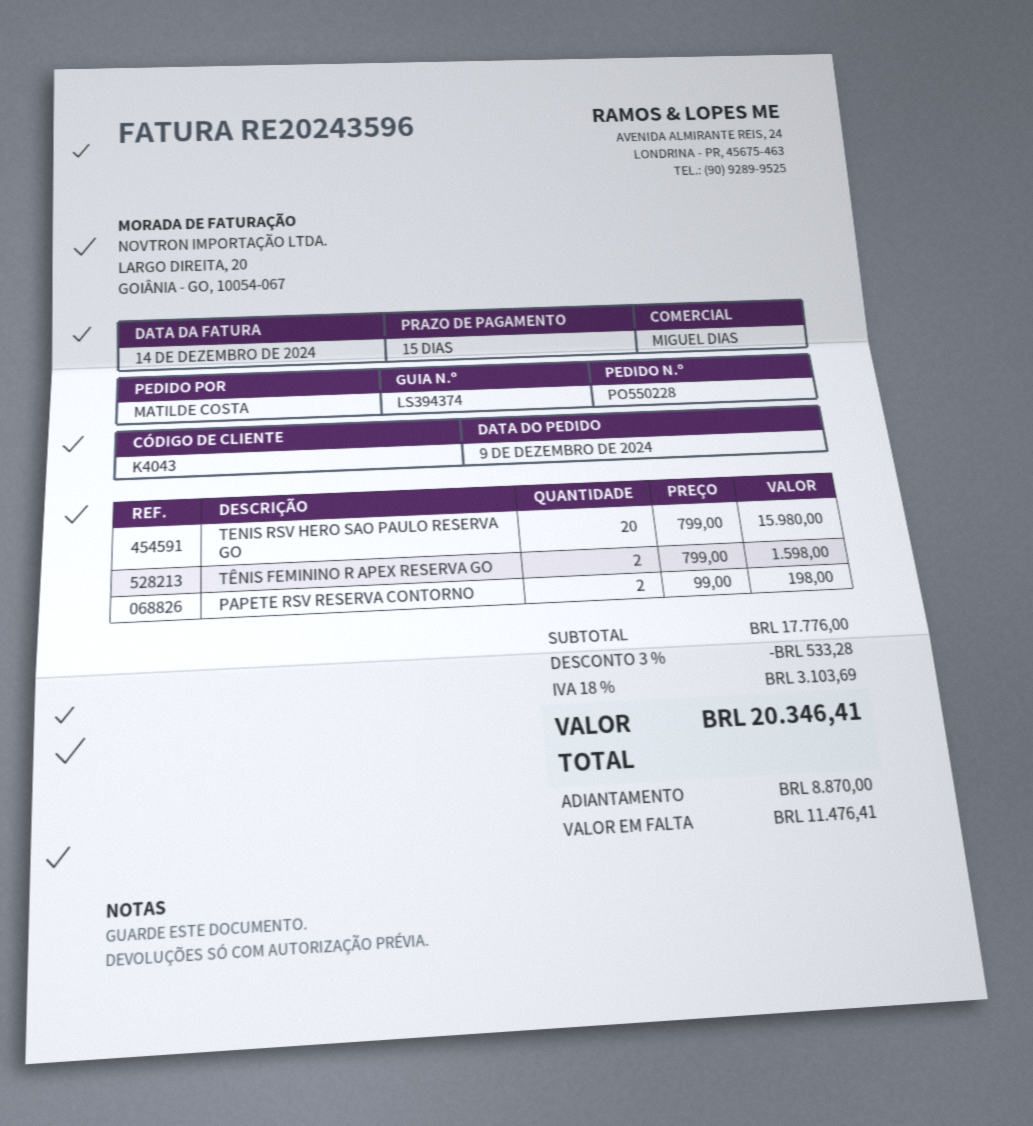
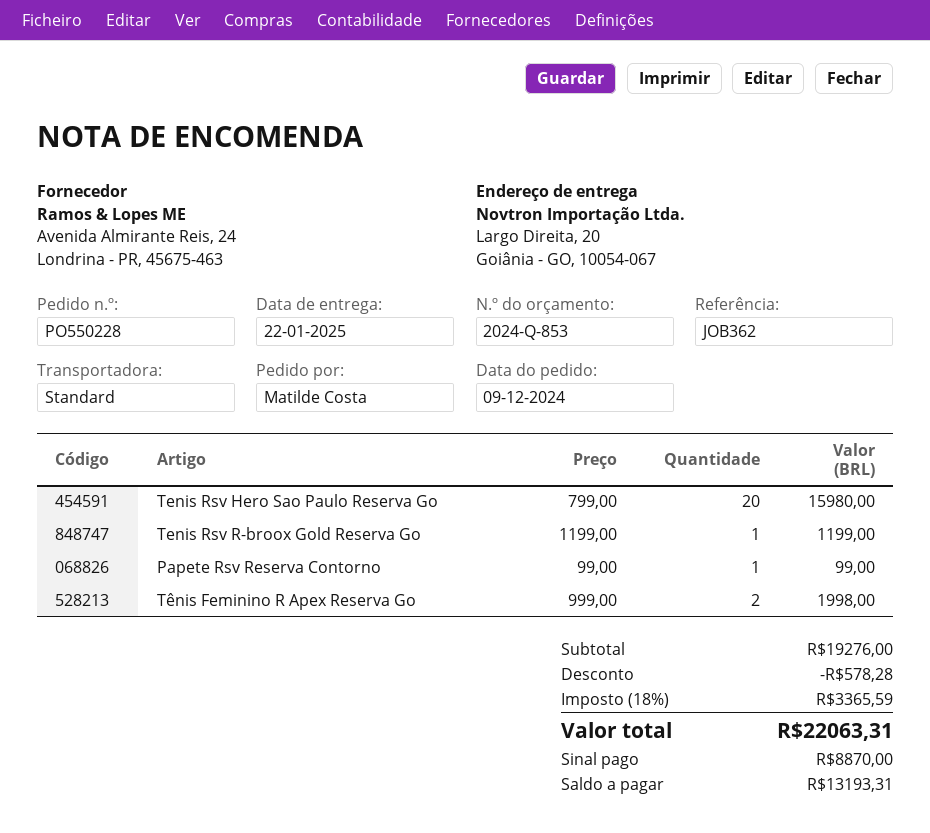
TÊNIS FEMININO R APEX RESERVA GO: 2 x 799.00 = 1598.00 -> 2 x 999.00 = 1998.00
PAPETE RSV RESERVA CONTORNO: 2 x 99.00 = 198.00 -> 1 x 99.00 = 99.00
Tenis Rsv R-broox Gold Reserva Go: none -> 1 x 1199.00 = 1199.00
subtotal: 17776.00 -> 19276.00
discount: 533.28 -> 578.28
tax: 18% = 3103.69 -> 18% = 3365.59
total: 20346.41 -> 22063.31
balance: 11476.41 -> 13193.31

